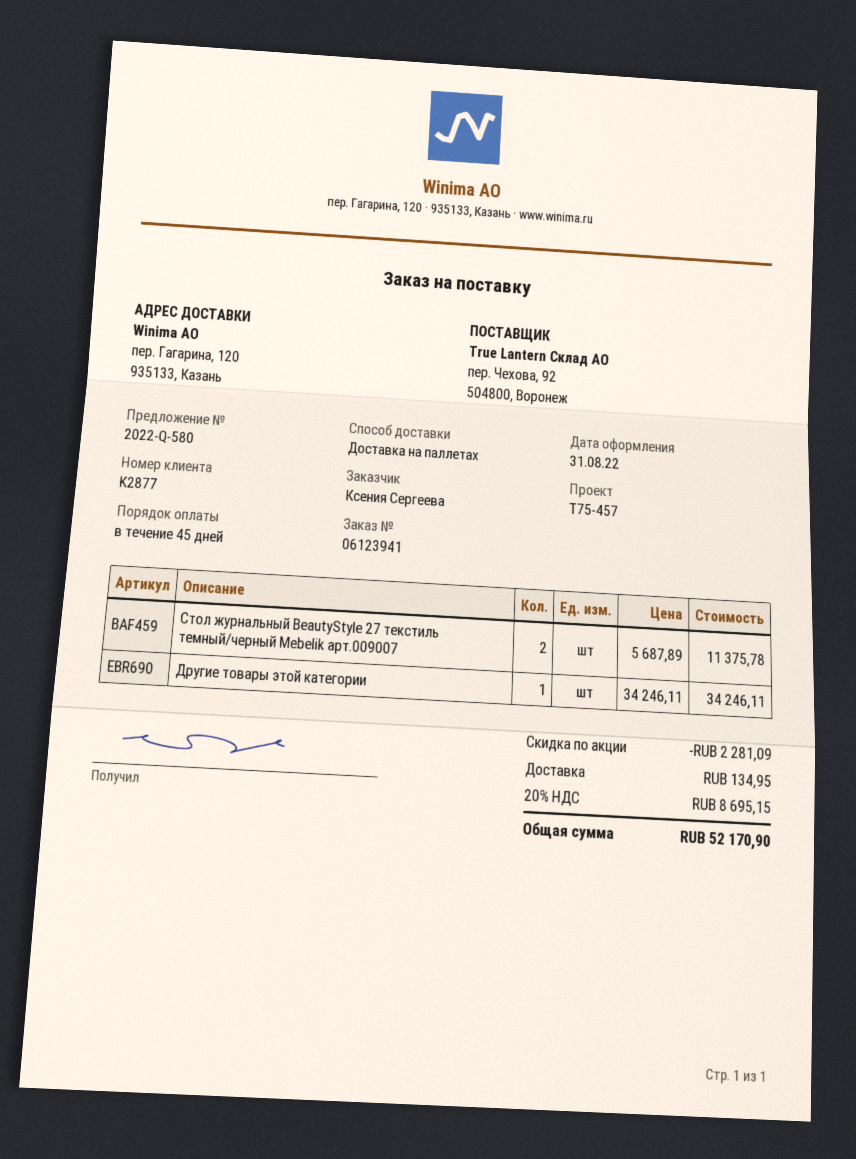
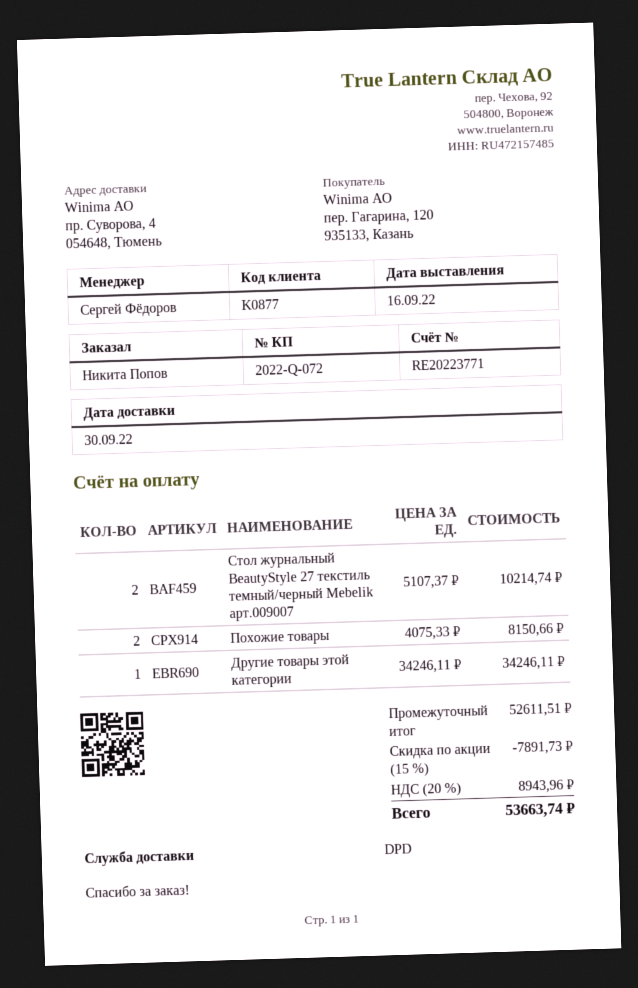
quote number: 2022-Q-580 -> 2022-Q-072
customer number: K2877 -> K0877
ordered by: Ксения Сергеева -> Никита Попов
shipping method: pallet freight -> DPD
ship to: пер. Гагарина, 120, 935133, Казань -> пр. Суворова, 4, 054648, Тюмень
Стол журнальный BeautyStyle 27 текстиль темный/черный Mebelik арт.009007: 2 x 5687.89 = 11375.78 -> 2 x 5107.37 = 10214.74
Похожие товары: none -> 2 x 4075.33 = 8150.66
discount: 2281.09 -> 7891.73
shipping: 134.95 -> none
tax: 20% = 8695.15 -> 20% = 8943.96
total: 52170.90 -> 53663.74

